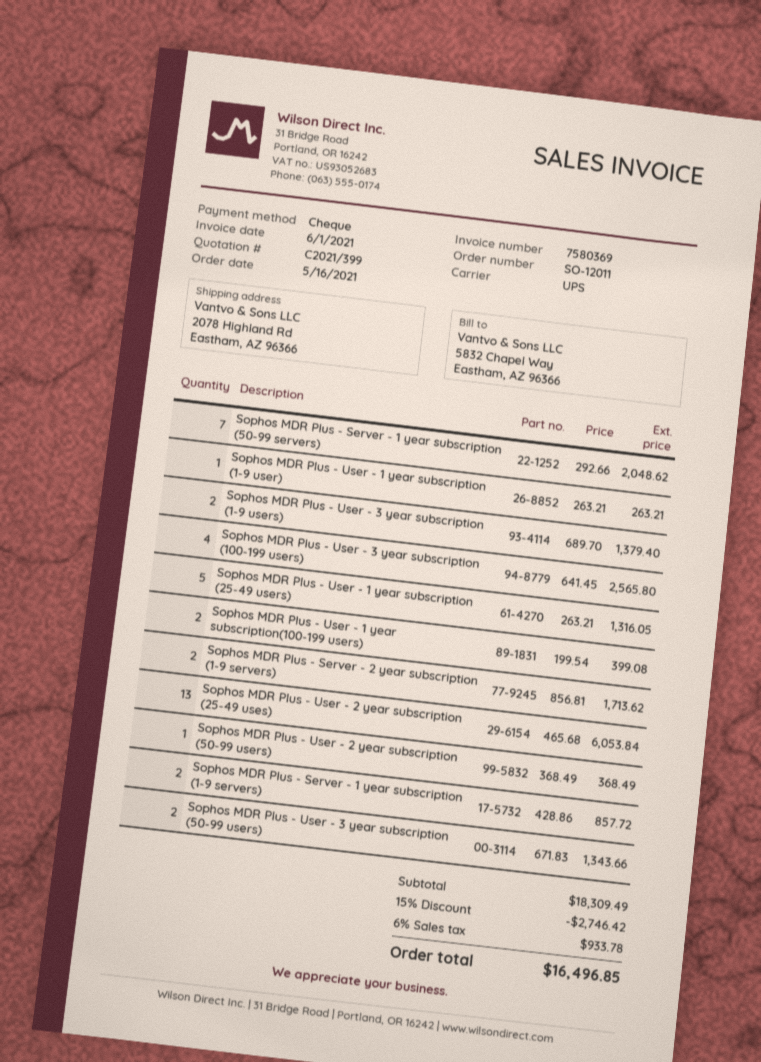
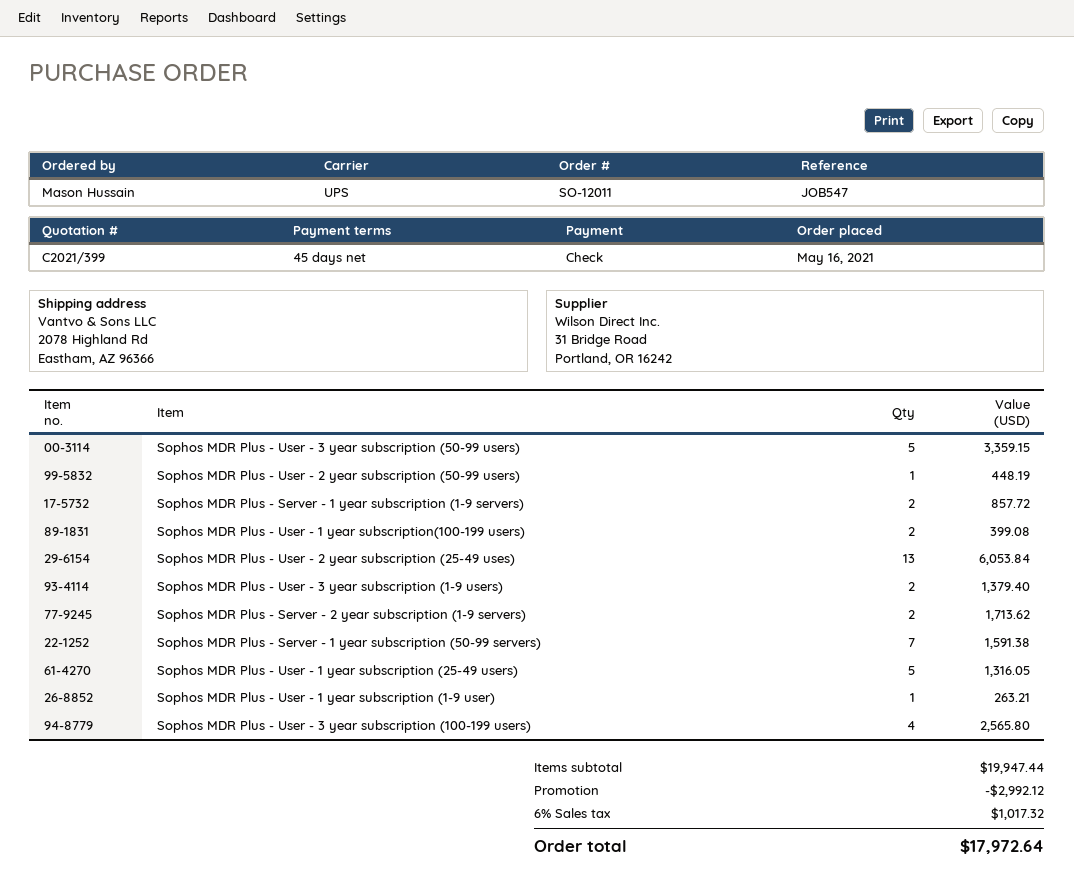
Sophos MDR Plus - Server - 1 year subscription (50-99 servers): 7 for 2048.62 -> 7 for 1591.38
Sophos MDR Plus - User - 2 year subscription (50-99 users): 1 for 368.49 -> 1 for 448.19
Sophos MDR Plus - User - 3 year subscription (50-99 users): 2 for 1343.66 -> 5 for 3359.15
subtotal: 18309.49 -> 19947.44
discount: 2746.42 -> 2992.12
tax: 6% = 933.78 -> 6% = 1017.32
total: 16496.85 -> 17972.64

